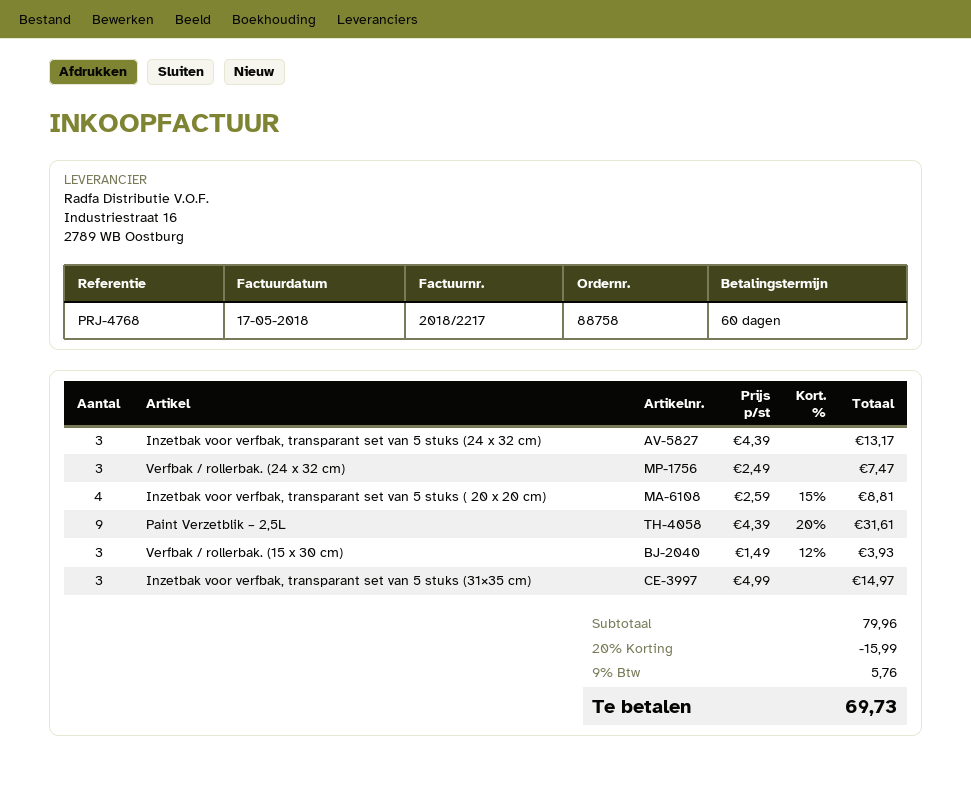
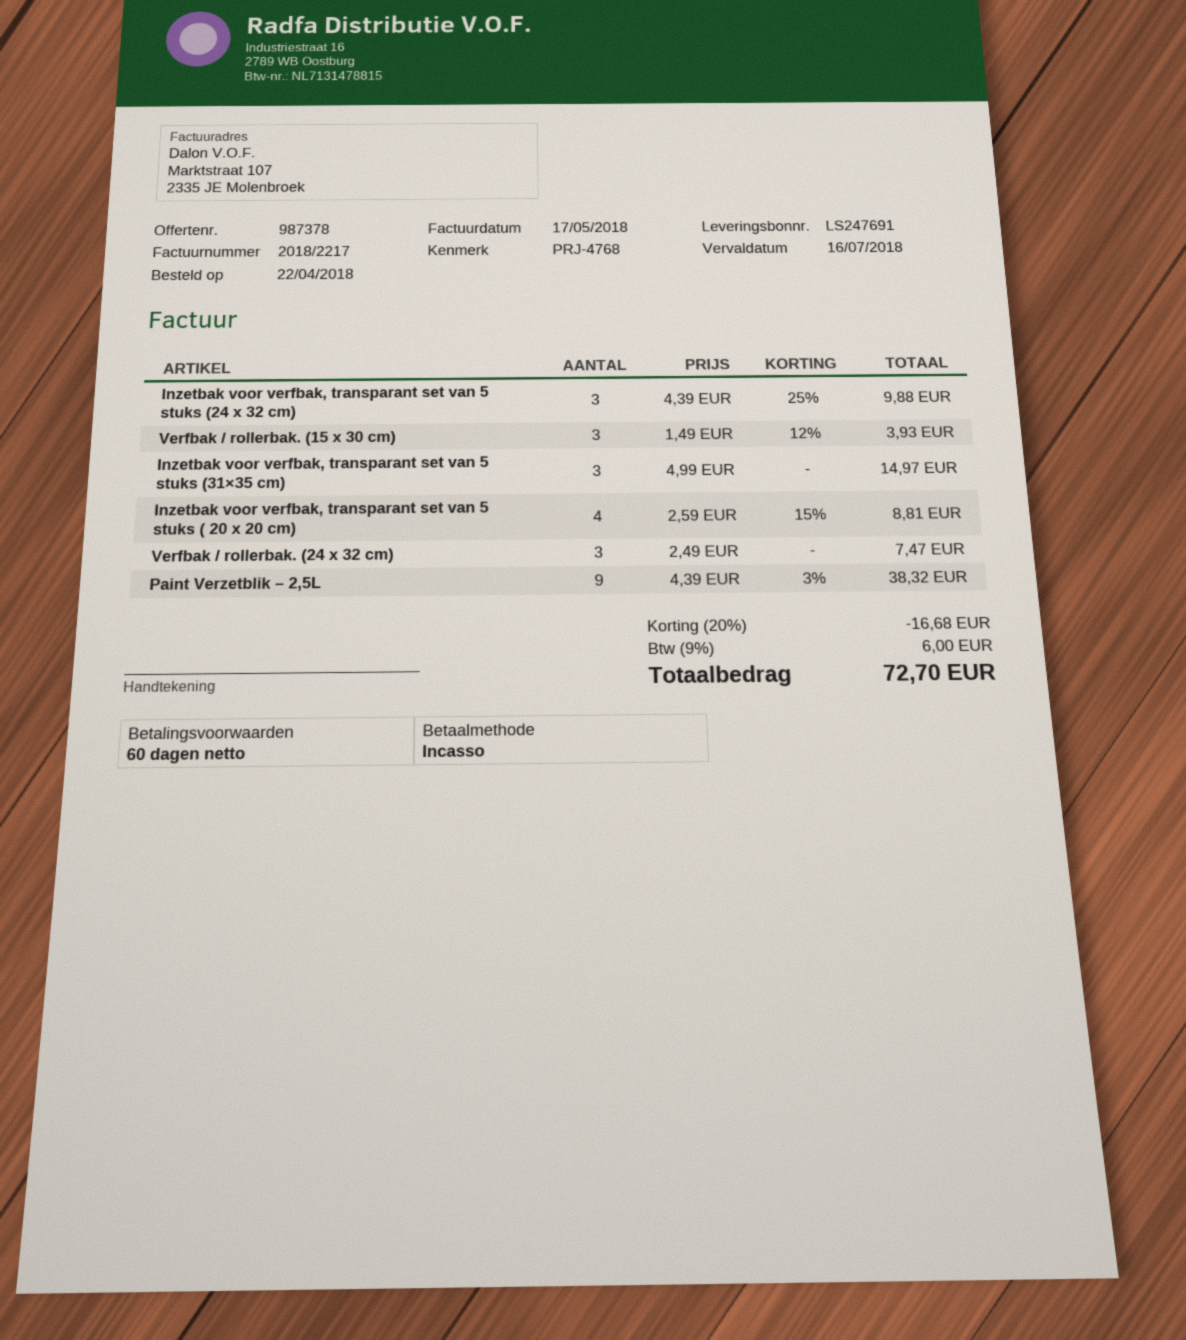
Inzetbak voor verfbak, transparant set van 5 stuks (24 x 32 cm): 3 x 4.39 = 13.17 -> 3 x 4.39 - 25% = 9.88
Paint Verzetblik – 2,5L: 9 x 4.39 - 20% = 31.61 -> 9 x 4.39 - 3% = 38.32
discount: 20% = 15.99 -> 20% = 16.68
tax: 9% = 5.76 -> 9% = 6.00
total: 69.73 -> 72.70

